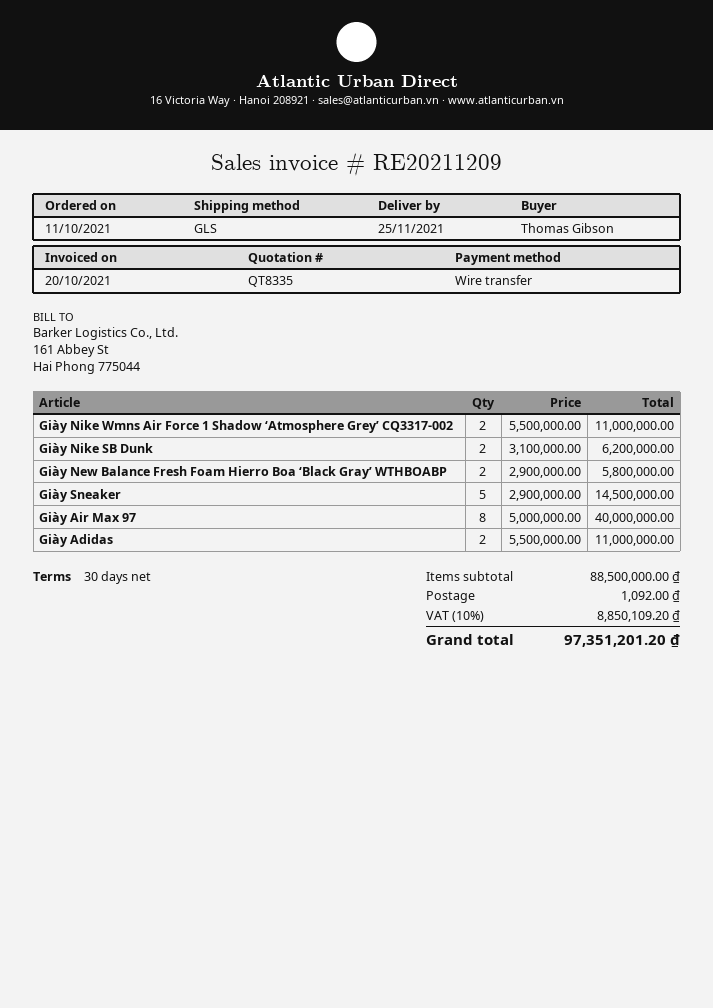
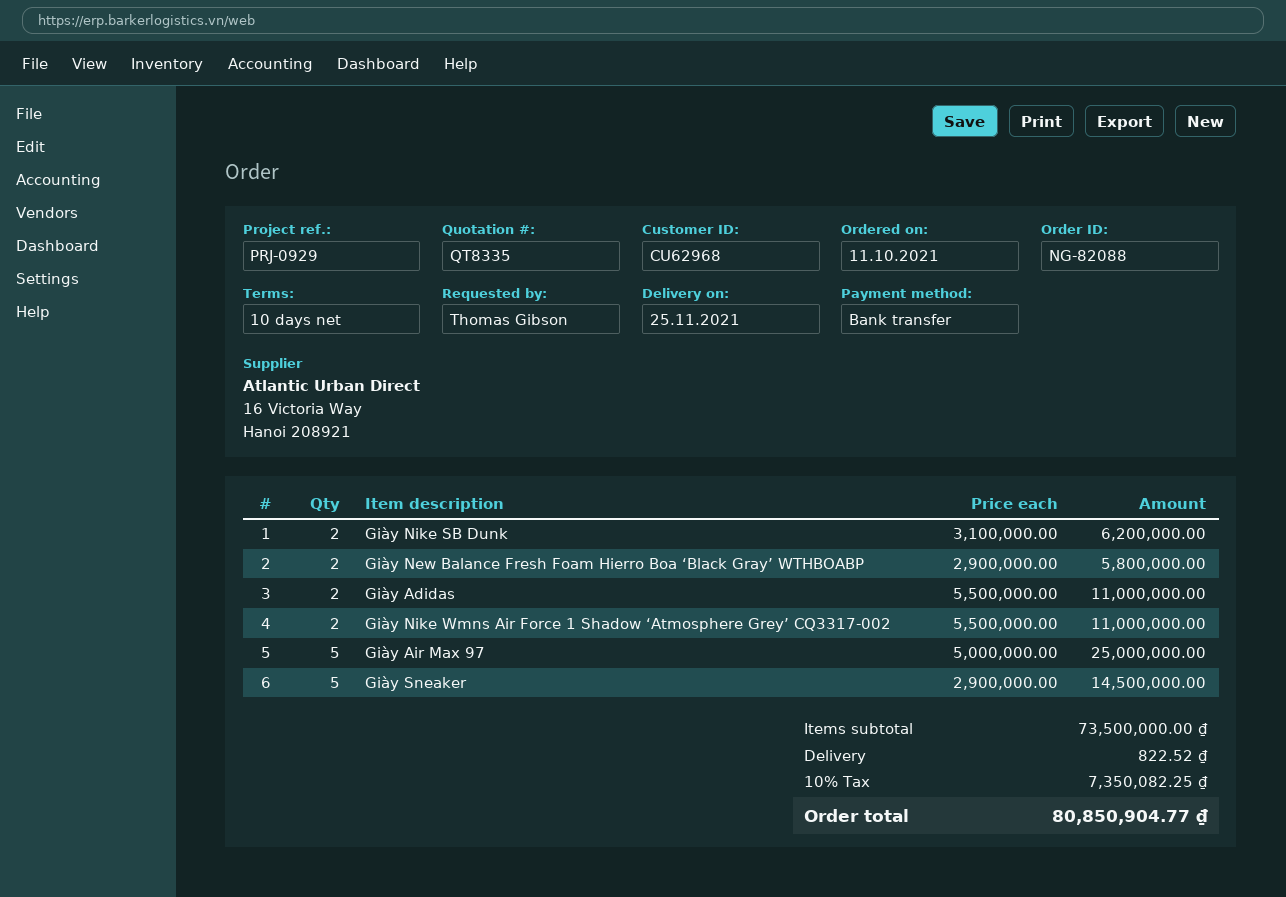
payment terms: 30 days -> 10 days
Giày Air Max 97: 8 x 5000000.00 = 40000000.00 -> 5 x 5000000.00 = 25000000.00
subtotal: 88500000.00 -> 73500000.00
shipping: 1092.00 -> 822.52
tax: 10% = 8850109.20 -> 10% = 7350082.25
total: 97351201.20 -> 80850904.77

